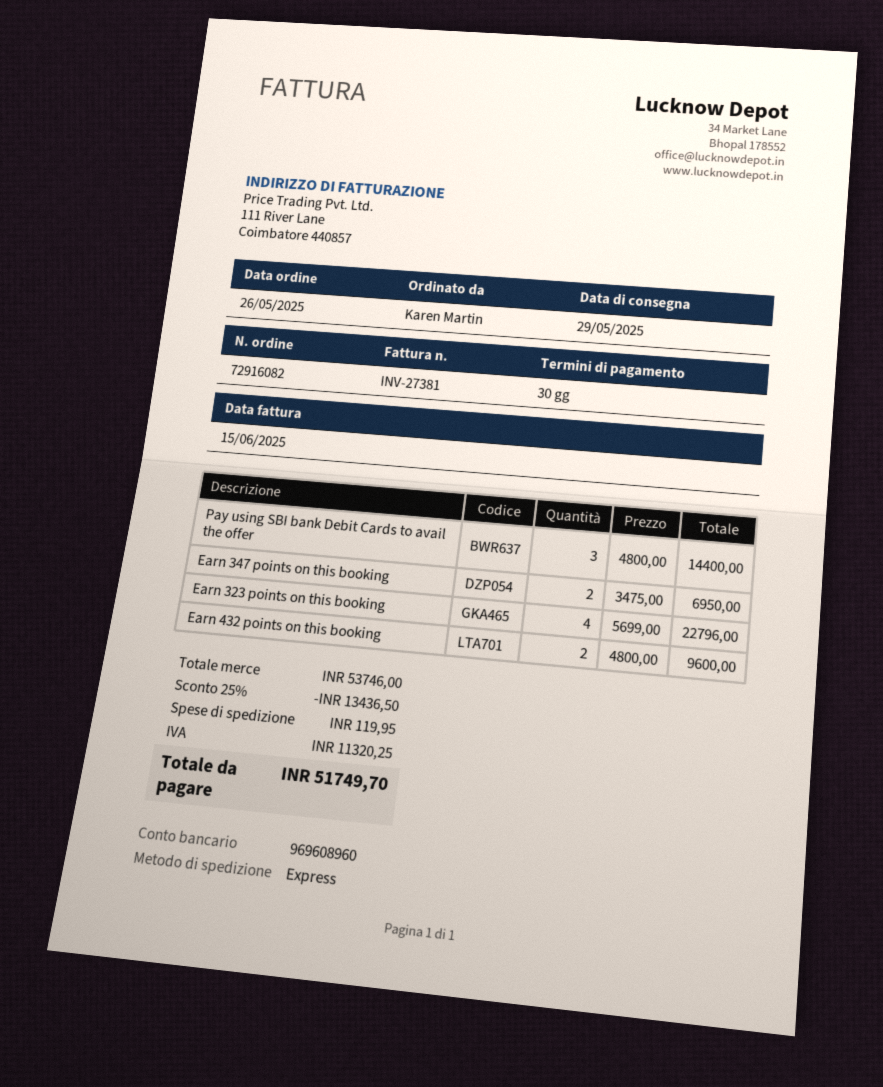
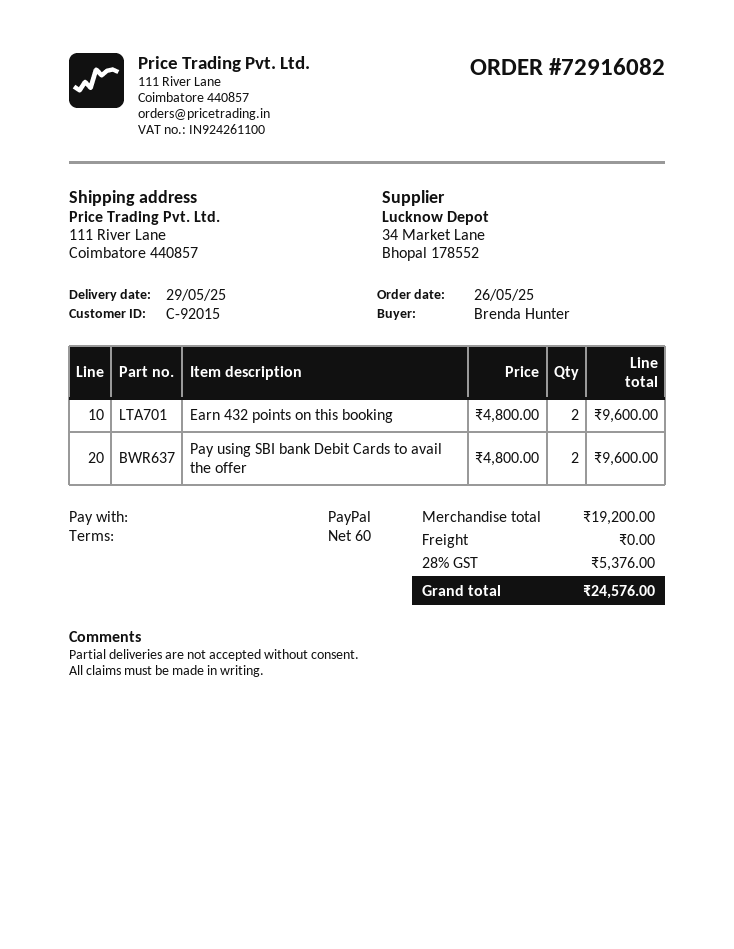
payment terms: 30 days -> 60 days
ordered by: Karen Martin -> Brenda Hunter
Pay using SBI bank Debit Cards to avail the offer: 3 x 4800.00 = 14400.00 -> 2 x 4800.00 = 9600.00
Earn 347 points on this booking: 2 x 3475.00 = 6950.00 -> none
Earn 323 points on this booking: 4 x 5699.00 = 22796.00 -> none
subtotal: 53746.00 -> 19200.00
discount: 25% = 13436.50 -> none
shipping: 119.95 -> 0.00
tax: 11320.25 -> 5376.00
total: 51749.70 -> 24576.00

